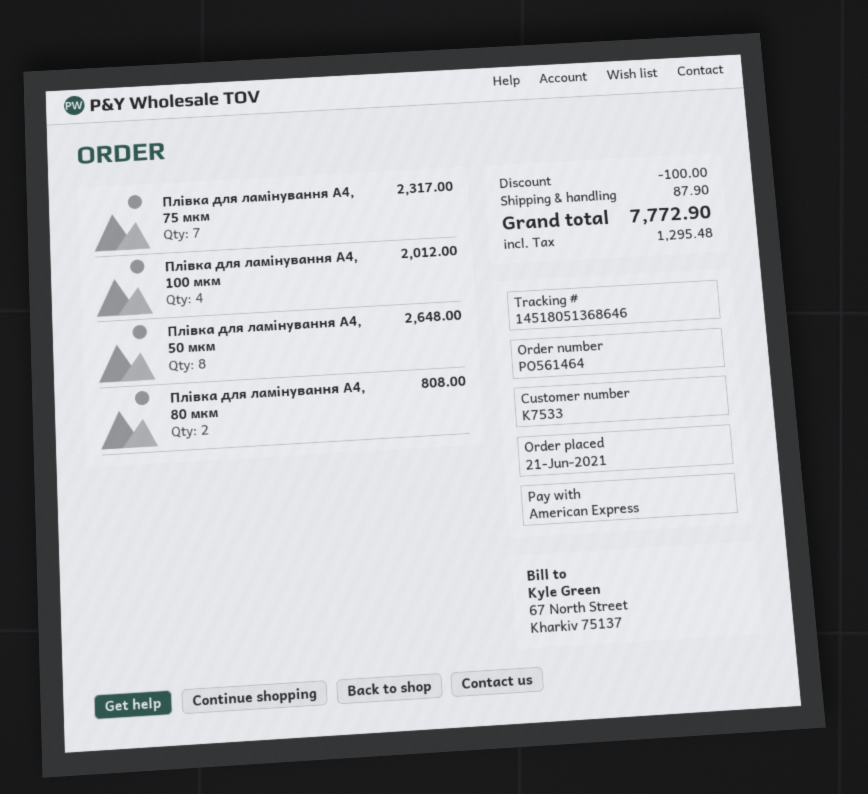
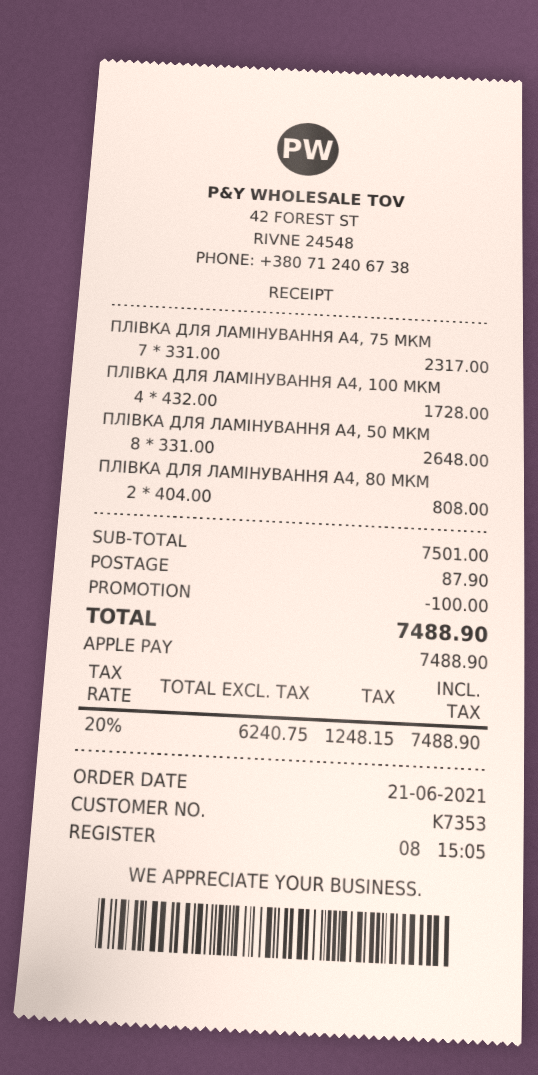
customer number: K7533 -> K7353
payment method: American Express -> Apple Pay
Плівка для ламінування A4, 100 мкм: 4 for 2012.00 -> 4 for 1728.00
tax: 1295.48 -> 1248.15
total: 7772.90 -> 7488.90

